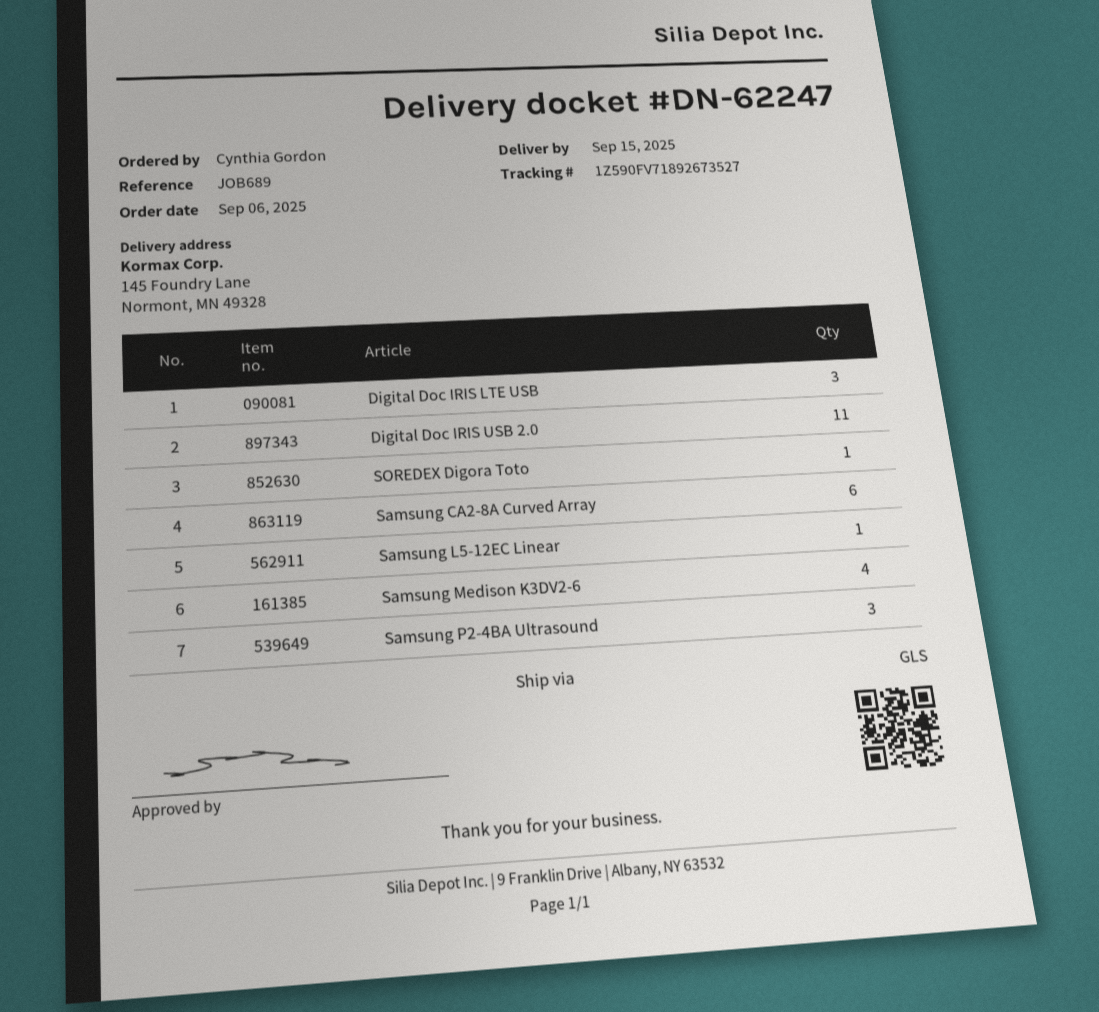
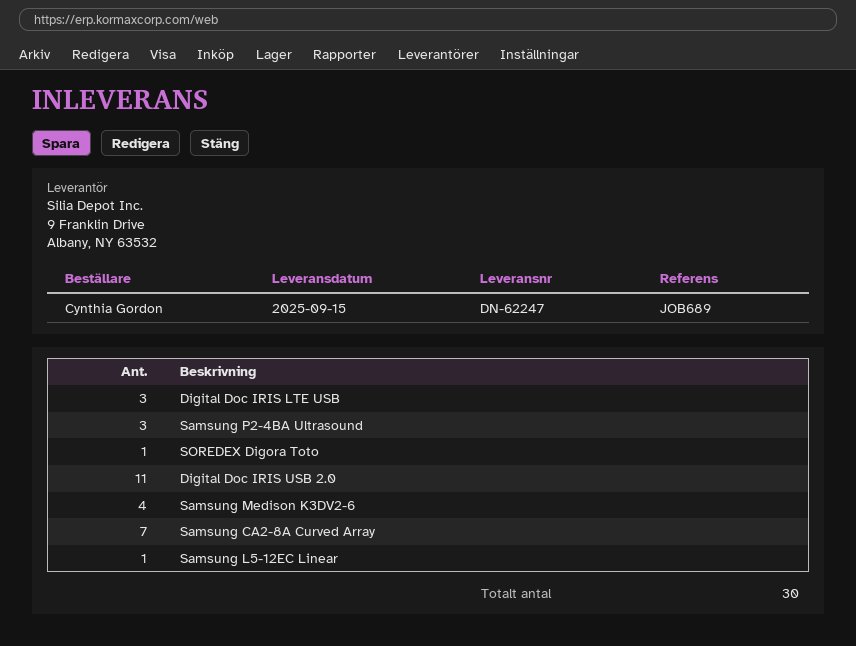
Samsung CA2-8A Curved Array: 6 -> 7

